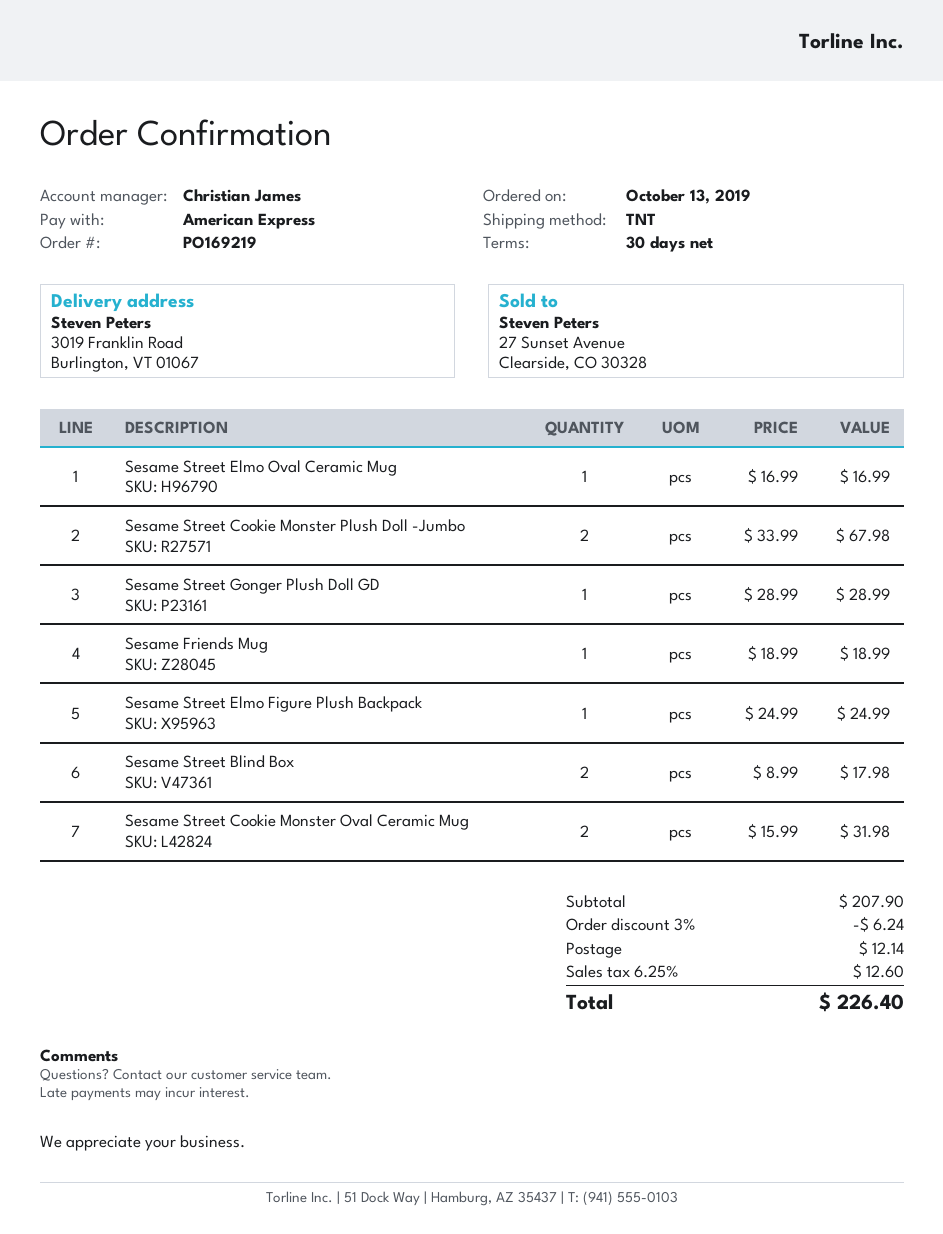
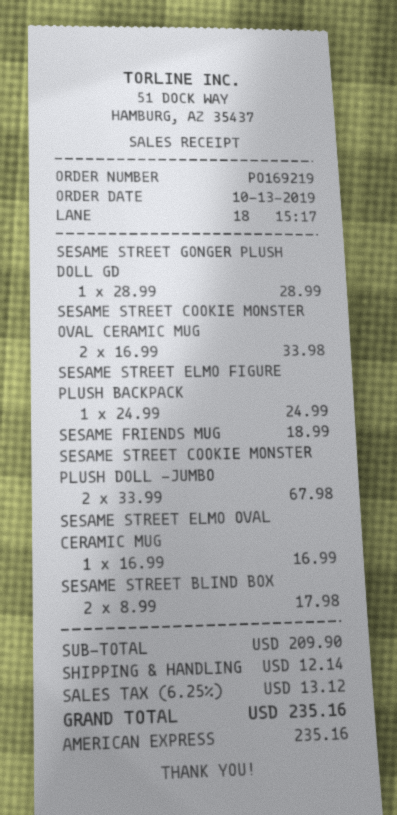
Sesame Street Cookie Monster Oval Ceramic Mug: 2 x 15.99 = 31.98 -> 2 x 16.99 = 33.98
subtotal: 207.90 -> 209.90
discount: 3% = 6.24 -> none
tax: 6.25% = 12.60 -> 6.25% = 13.12
total: 226.40 -> 235.16

